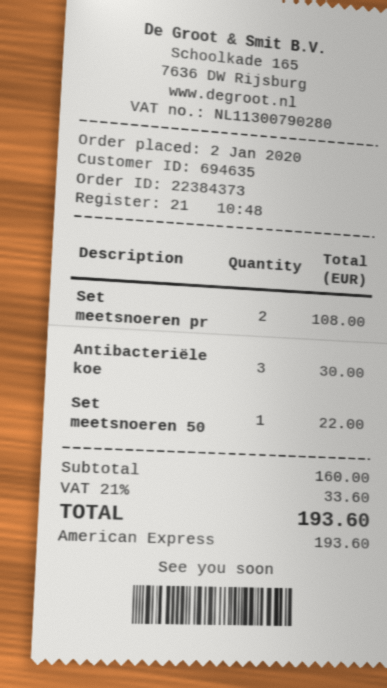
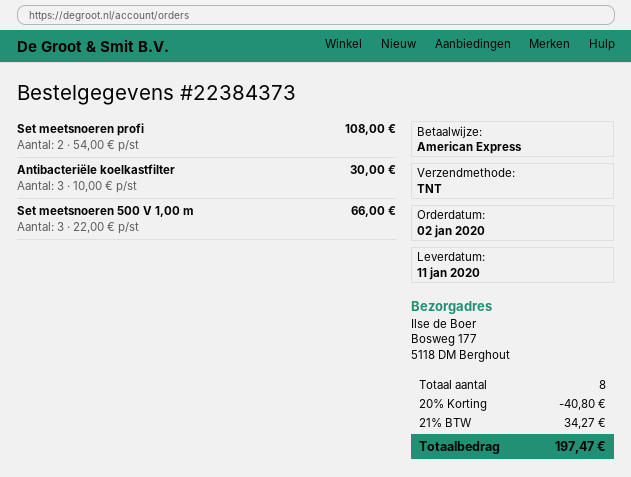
Set meetsnoeren 50: 1 for 22.00 -> 3 for 66.00
discount: none -> 20% = 40.80
tax: 21% = 33.60 -> 21% = 34.27
total: 193.60 -> 197.47

